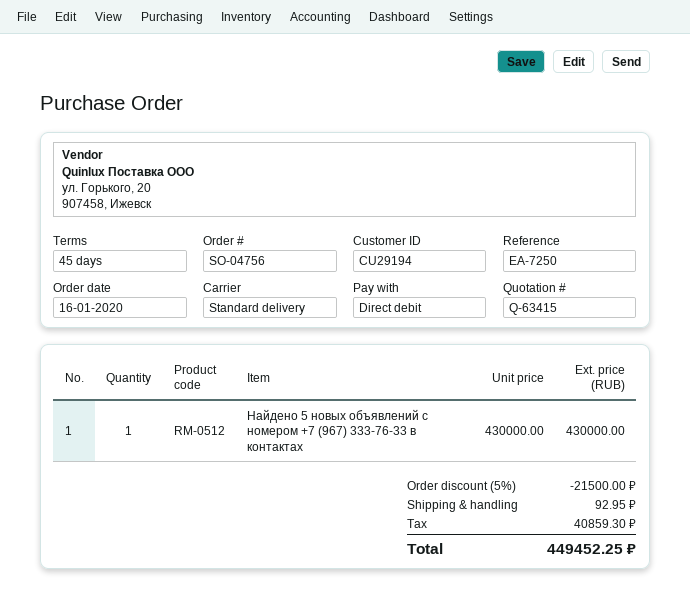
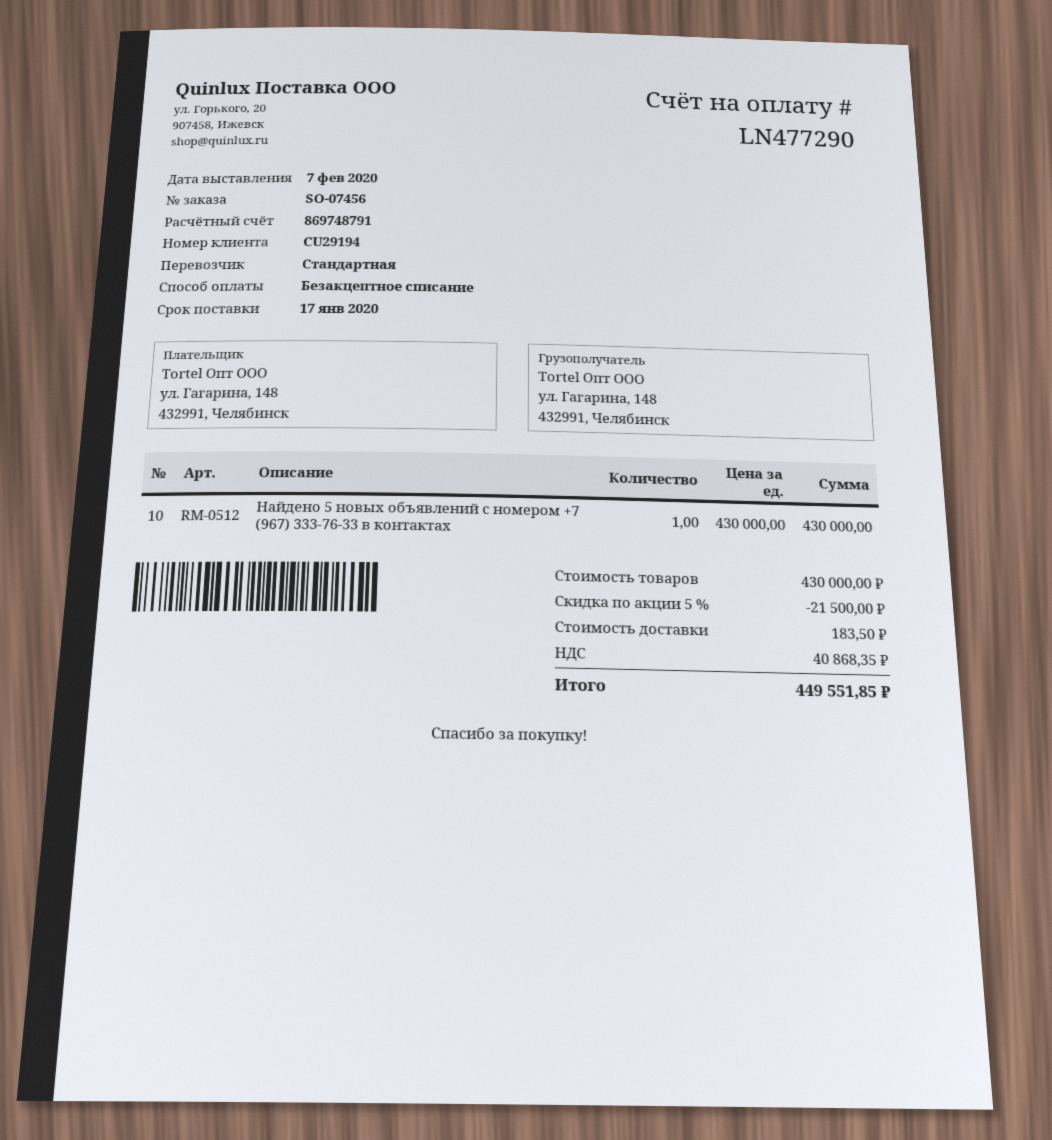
order number: SO-04756 -> SO-07456
shipping: 92.95 -> 183.50
tax: 40859.30 -> 40868.35
total: 449452.25 -> 449551.85

